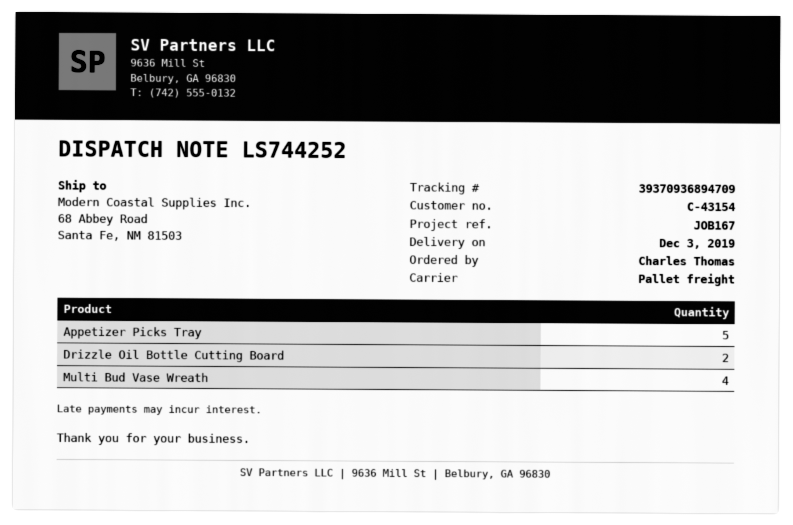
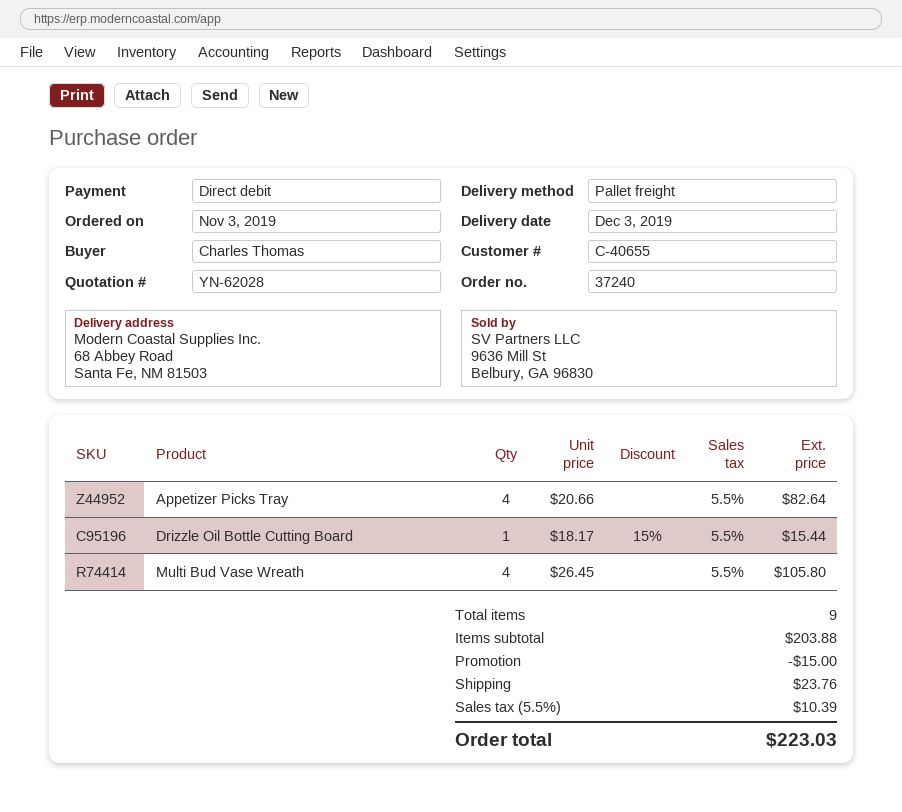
customer number: C-43154 -> C-40655
Appetizer Picks Tray: 5 -> 4
Drizzle Oil Bottle Cutting Board: 2 -> 1

